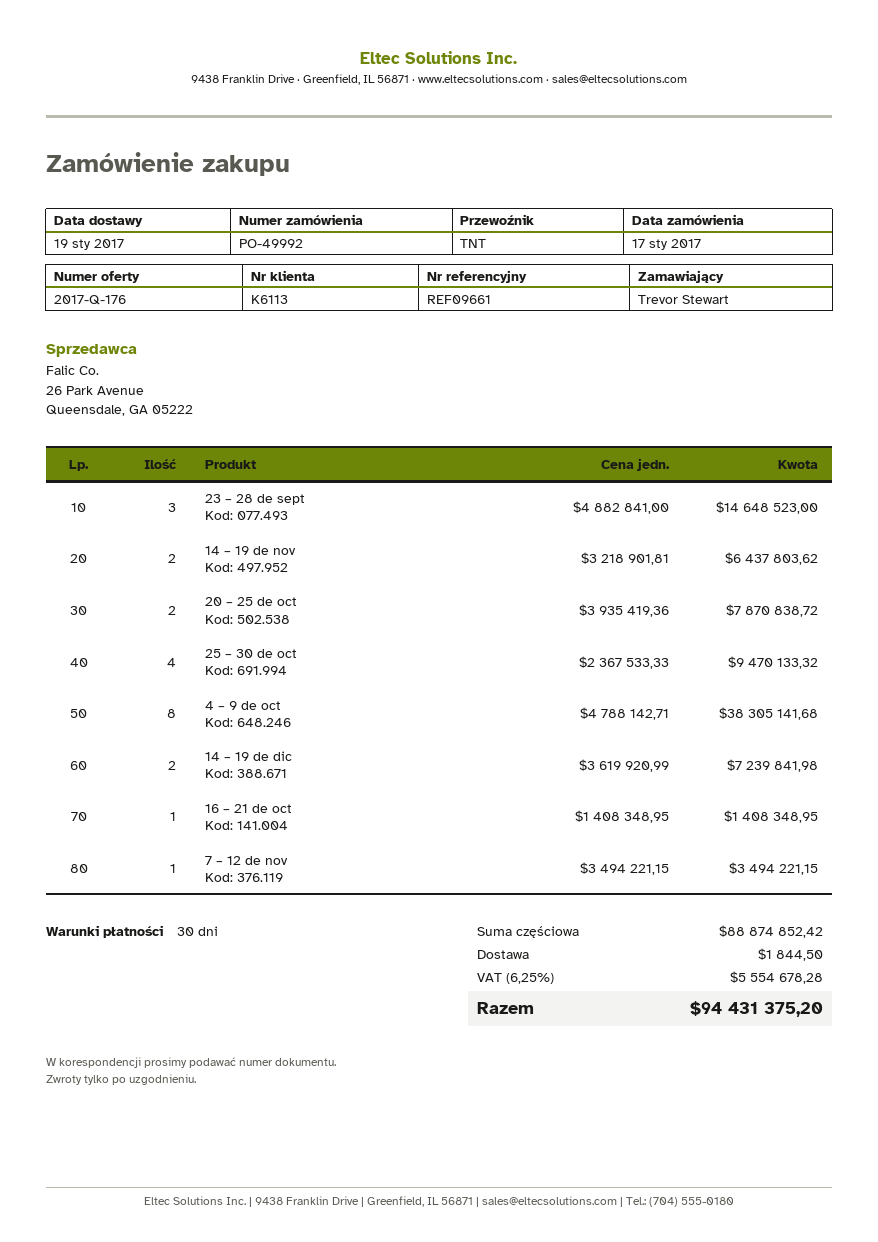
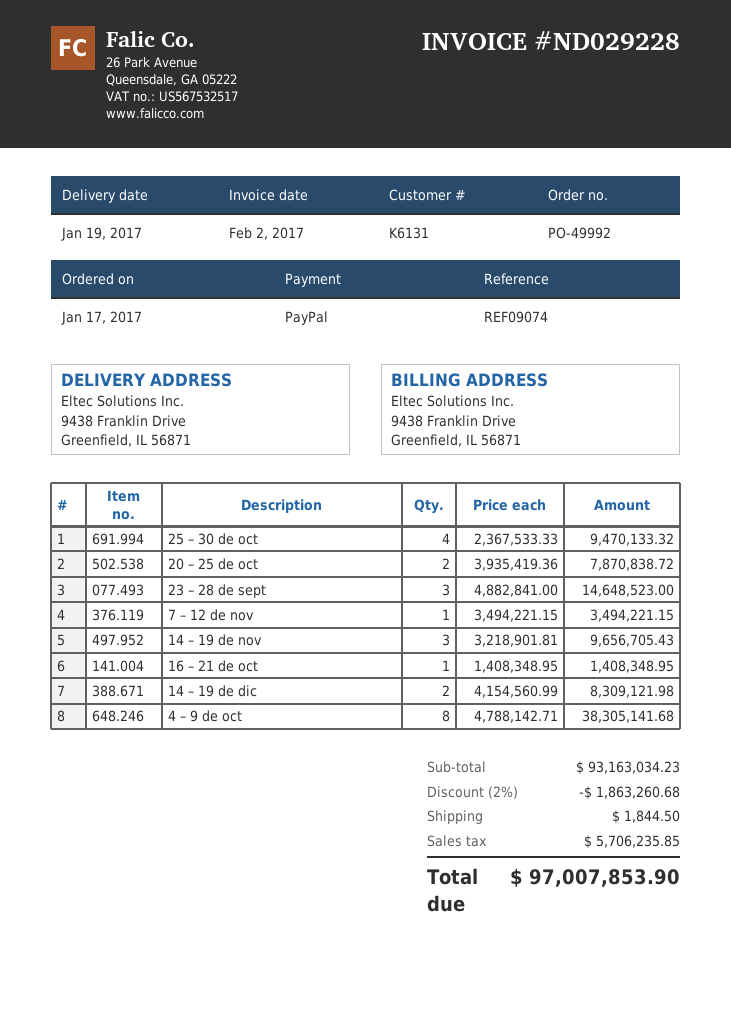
customer number: K6113 -> K6131
reference: REF09661 -> REF09074
14 – 19 de nov: 2 x 3218901.81 = 6437803.62 -> 3 x 3218901.81 = 9656705.43
14 – 19 de dic: 2 x 3619920.99 = 7239841.98 -> 2 x 4154560.99 = 8309121.98
subtotal: 88874852.42 -> 93163034.23
discount: none -> 2% = 1863260.68
tax: 5554678.28 -> 5706235.85
total: 94431375.20 -> 97007853.90

